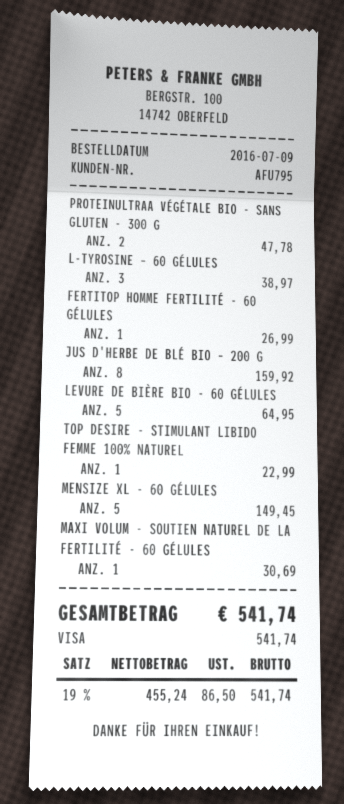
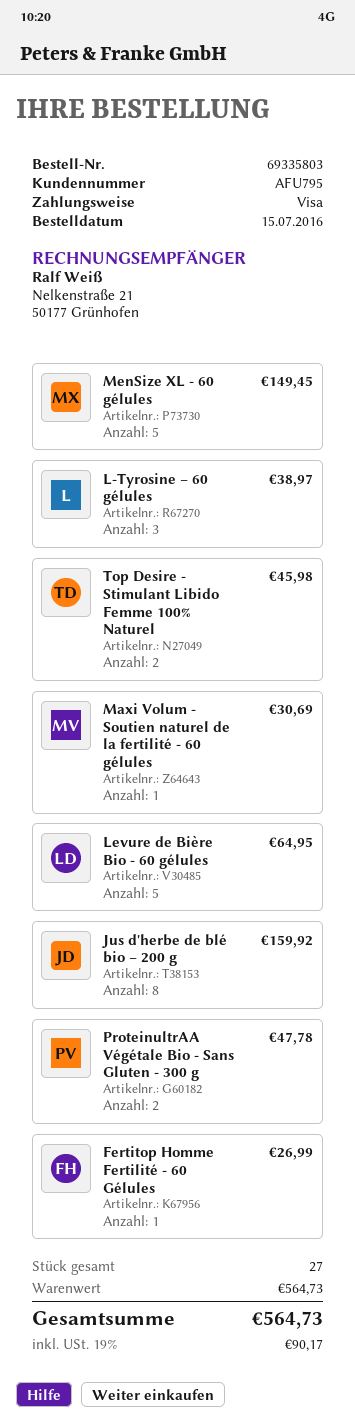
order date: 2016-07-09 -> 2016-07-15
TOP DESIRE - STIMULANT LIBIDO FEMME 100% NATUREL: 1 for 22.99 -> 2 for 45.98
tax: 19% = 86.50 -> 19% = 90.17
total: 541.74 -> 564.73

